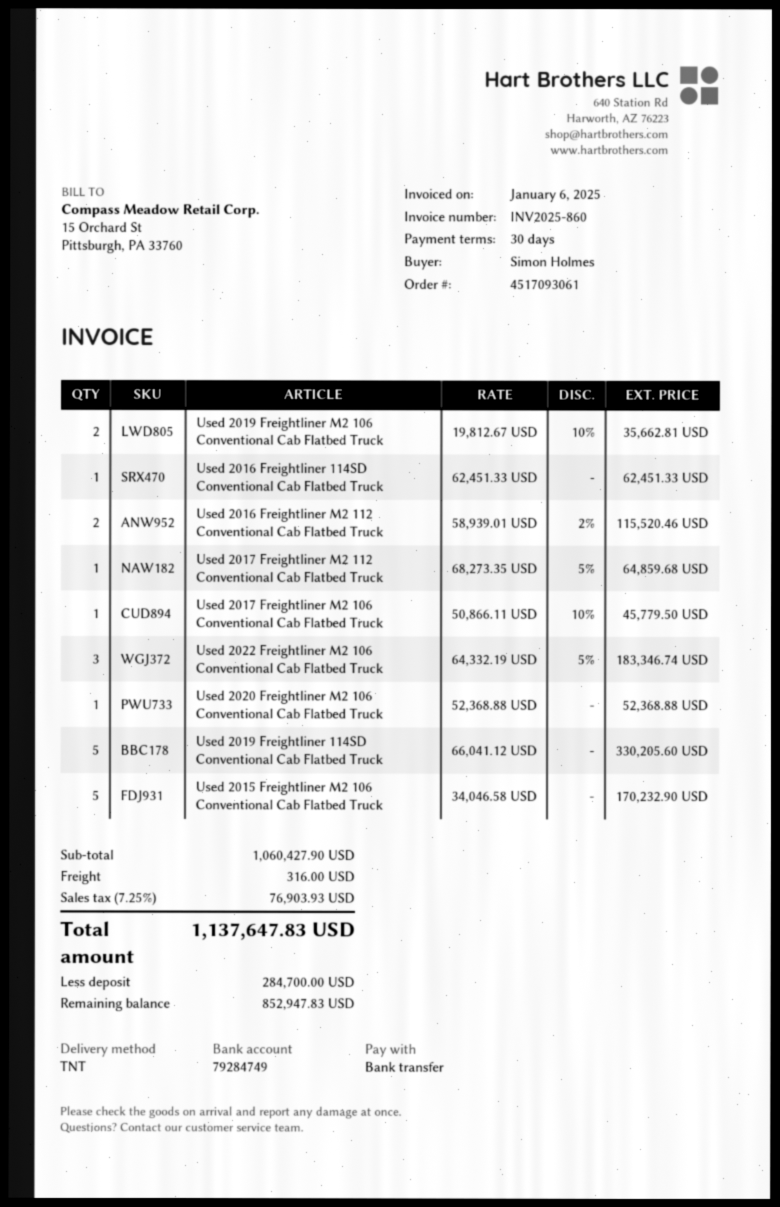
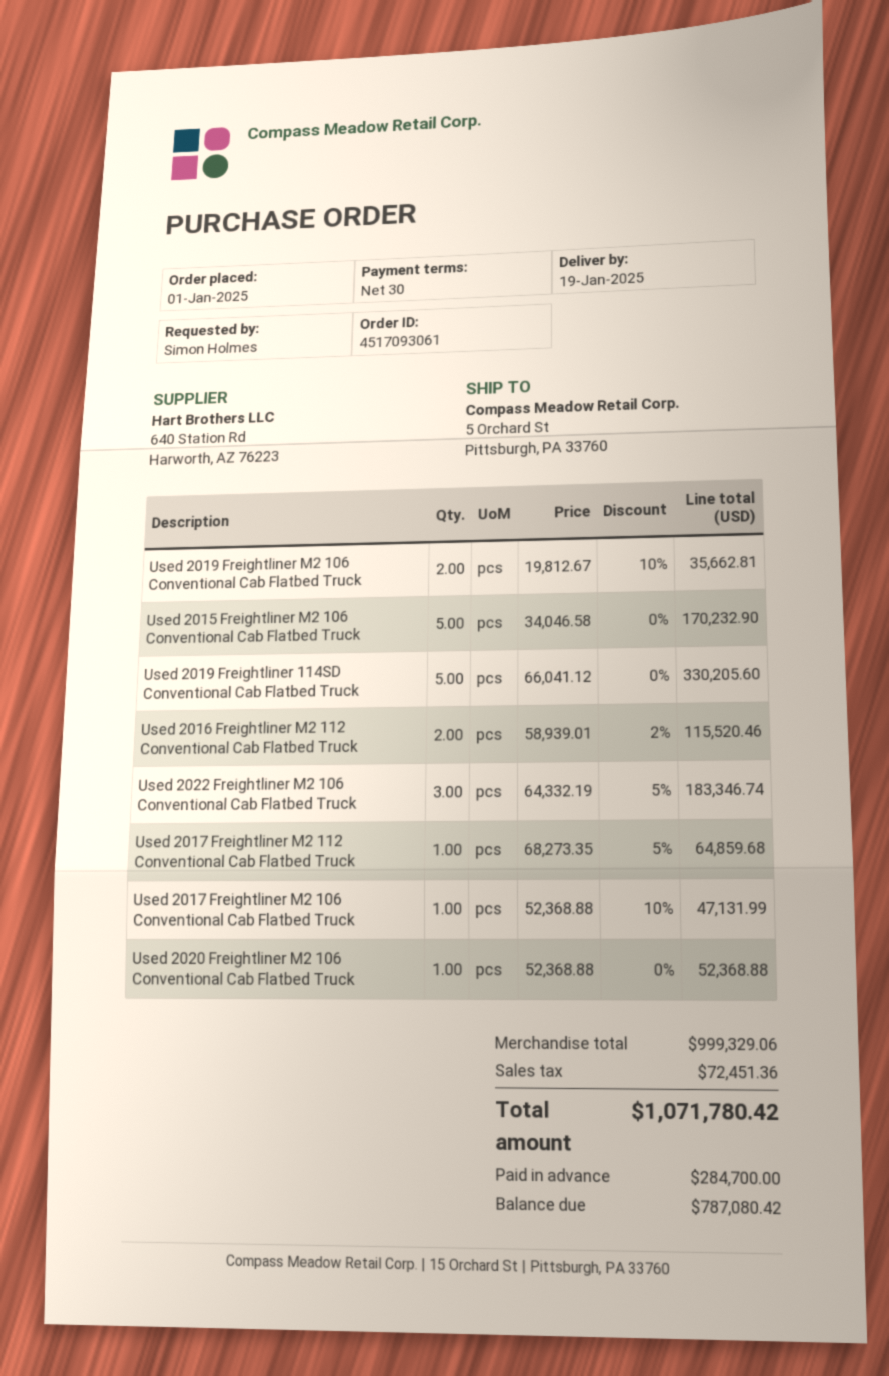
Used 2016 Freightliner 114SD Conventional Cab Flatbed Truck: 1 x 62451.33 = 62451.33 -> none
Used 2017 Freightliner M2 106 Conventional Cab Flatbed Truck: 1 x 50866.11 - 10% = 45779.50 -> 1 x 52368.88 - 10% = 47131.99
subtotal: 1060427.90 -> 999329.06
shipping: 316.00 -> none
tax: 76903.93 -> 72451.36
total: 1137647.83 -> 1071780.42
balance: 852947.83 -> 787080.42

